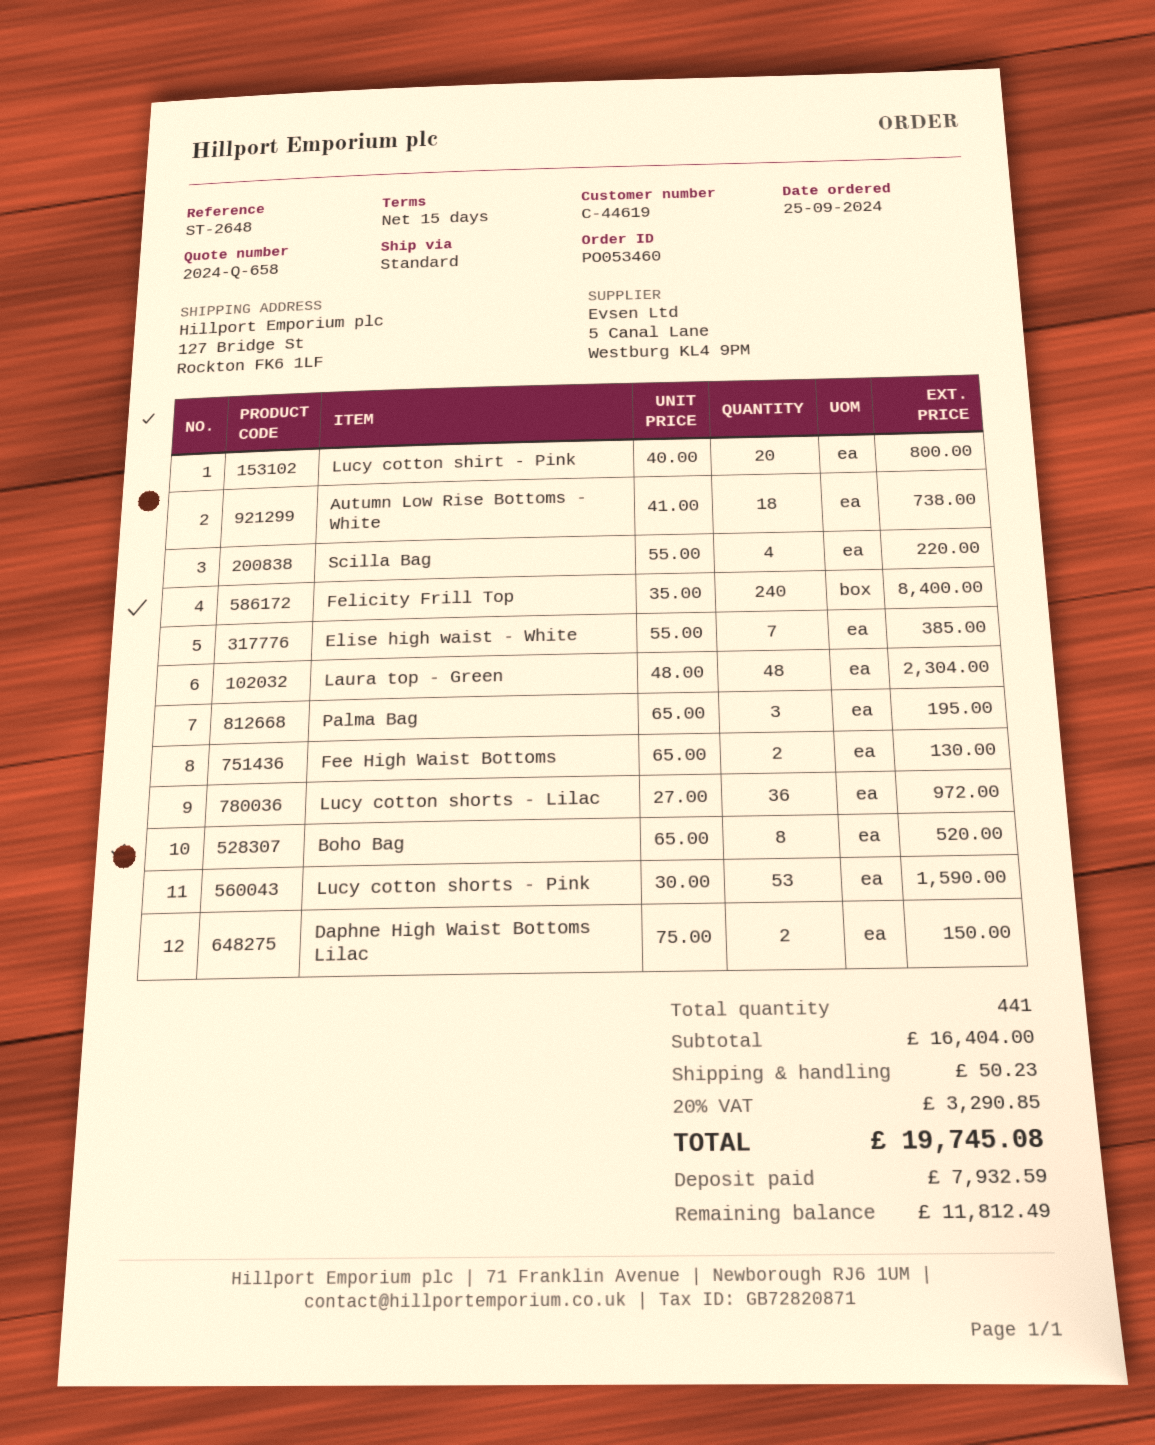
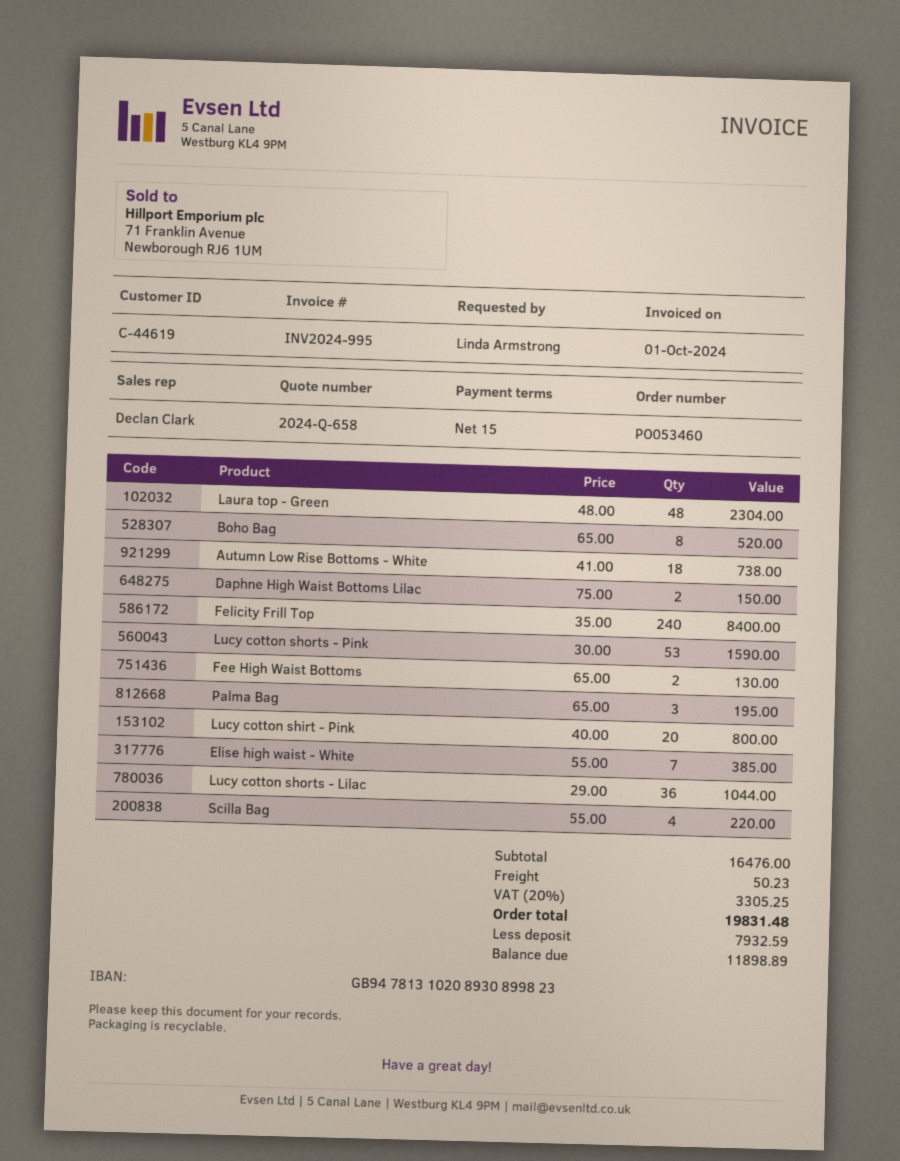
Lucy cotton shorts - Lilac: 36 x 27.00 = 972.00 -> 36 x 29.00 = 1044.00
subtotal: 16404.00 -> 16476.00
tax: 20% = 3290.85 -> 20% = 3305.25
total: 19745.08 -> 19831.48
balance: 11812.49 -> 11898.89

